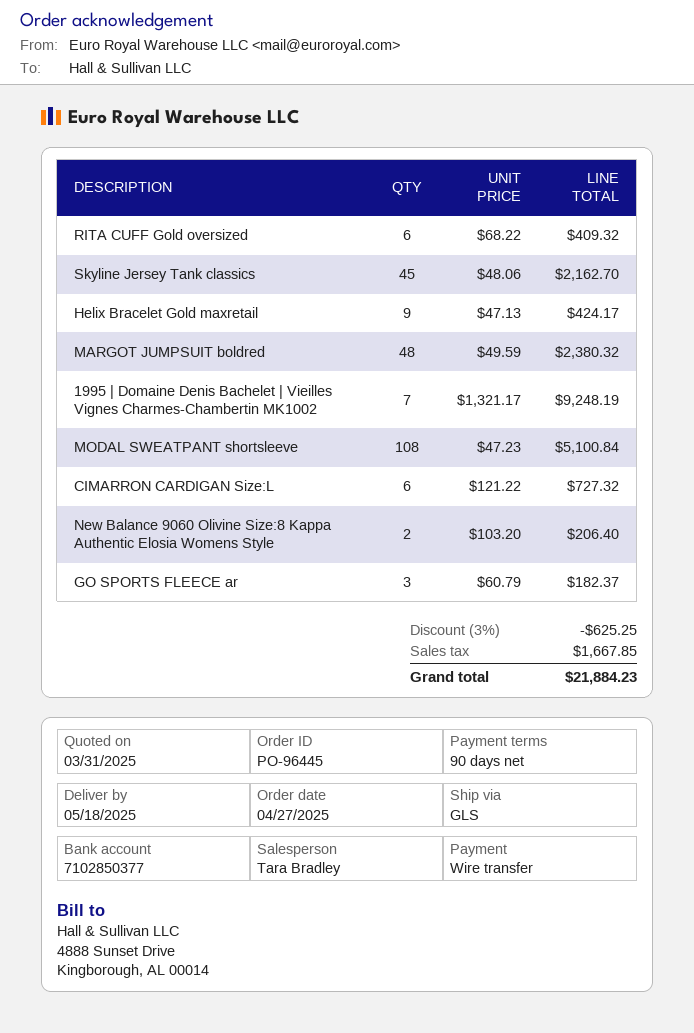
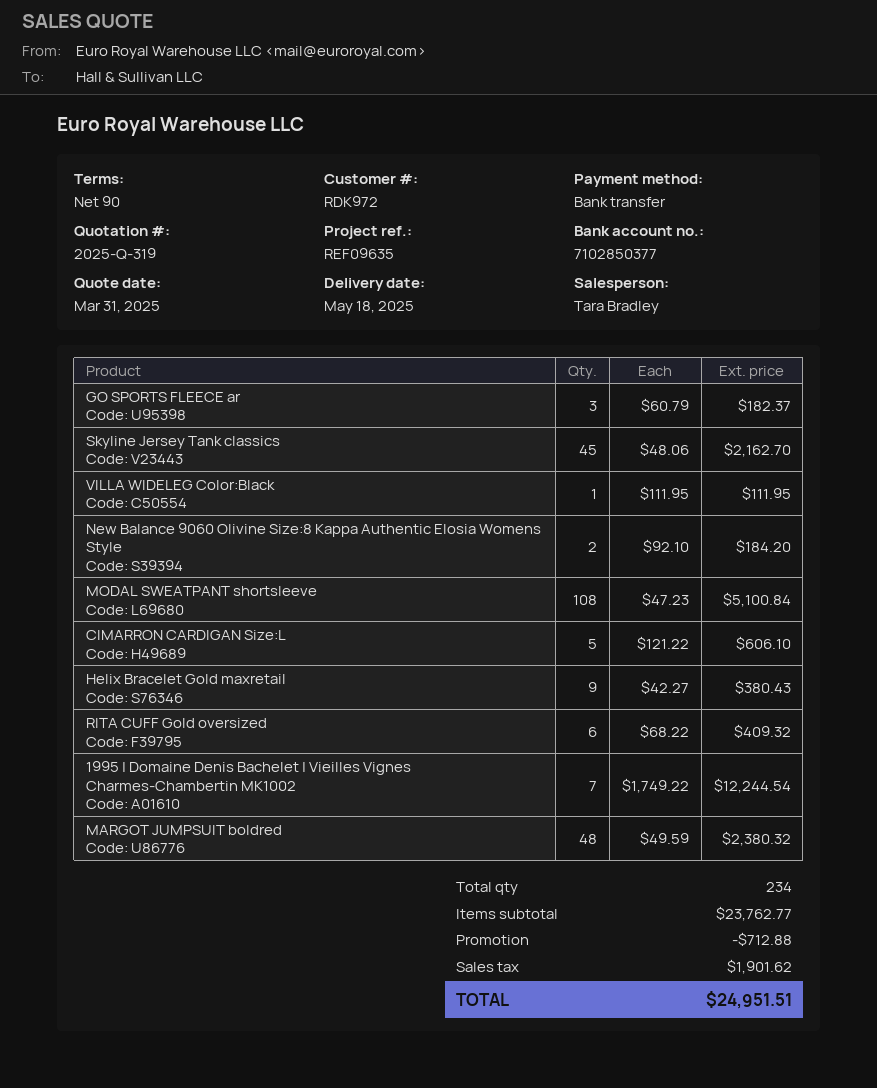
Helix Bracelet Gold maxretail: 9 x 47.13 = 424.17 -> 9 x 42.27 = 380.43
1995 | Domaine Denis Bachelet | Vieilles Vignes Charmes-Chambertin MK1002: 7 x 1321.17 = 9248.19 -> 7 x 1749.22 = 12244.54
CIMARRON CARDIGAN Size:L: 6 x 121.22 = 727.32 -> 5 x 121.22 = 606.10
New Balance 9060 Olivine Size:8 Kappa Authentic Elosia Womens Style: 2 x 103.20 = 206.40 -> 2 x 92.10 = 184.20
VILLA WIDELEG Color:Black: none -> 1 x 111.95 = 111.95
discount: 625.25 -> 712.88
tax: 1667.85 -> 1901.62
total: 21884.23 -> 24951.51

